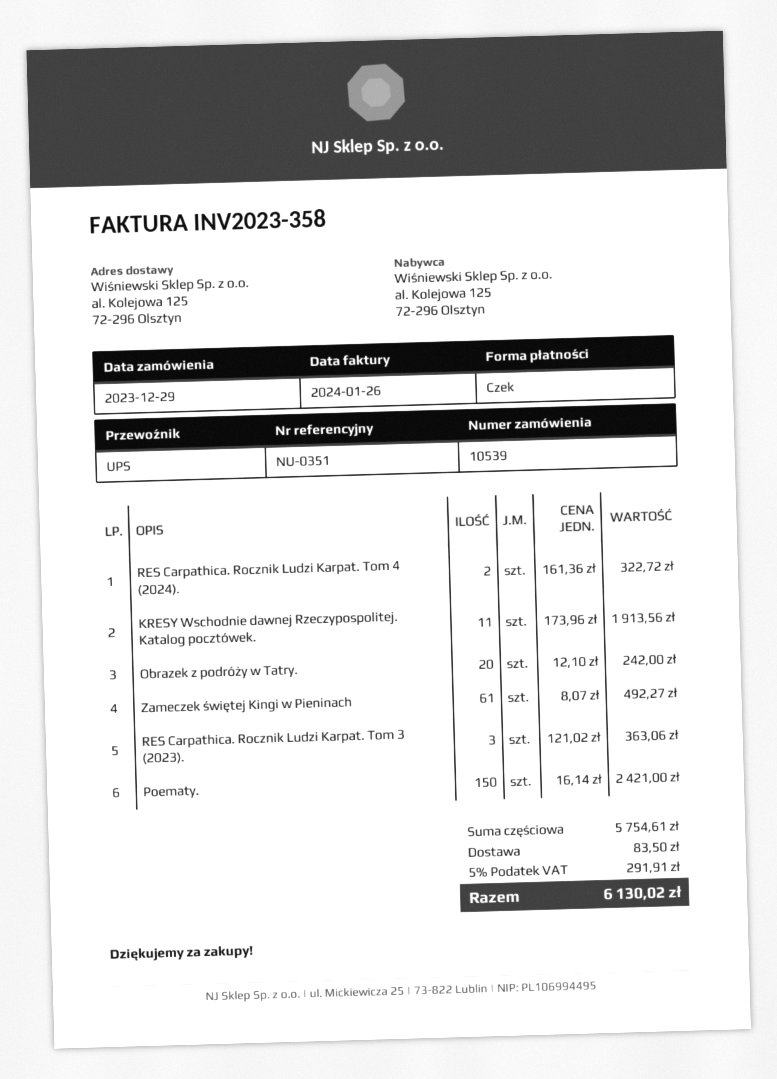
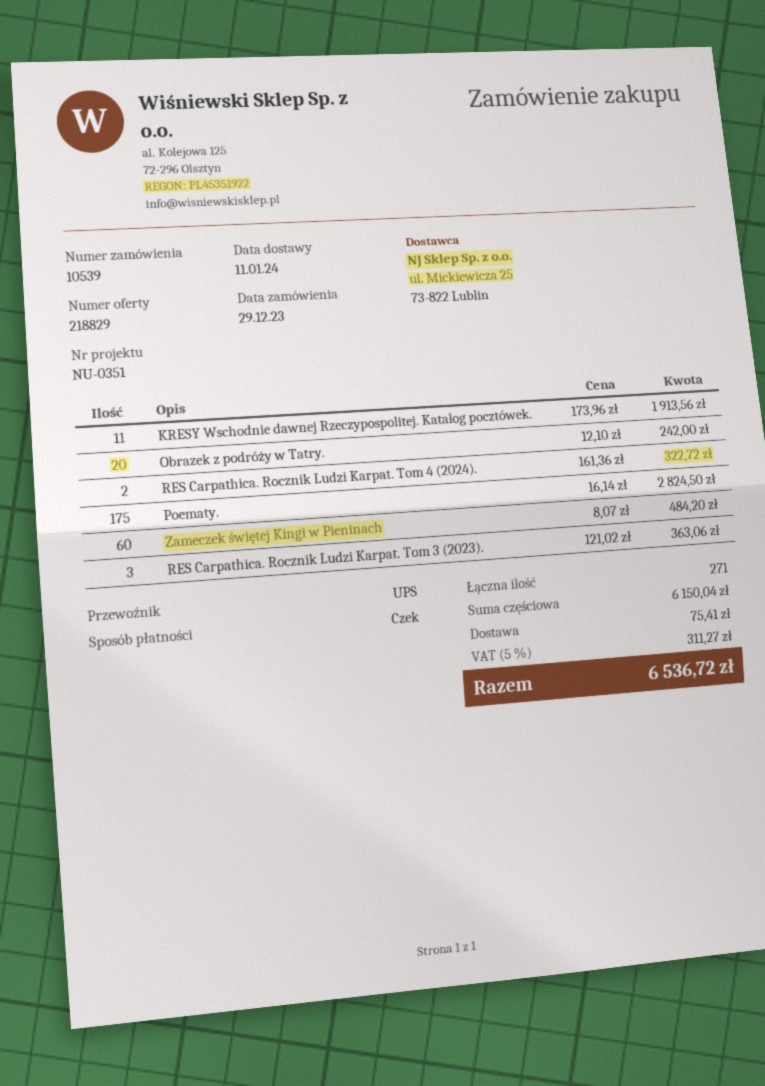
Zameczek świętej Kingi w Pieninach: 61 x 8.07 = 492.27 -> 60 x 8.07 = 484.20
Poematy.: 150 x 16.14 = 2421.00 -> 175 x 16.14 = 2824.50
subtotal: 5754.61 -> 6150.04
shipping: 83.50 -> 75.41
tax: 5% = 291.91 -> 5% = 311.27
total: 6130.02 -> 6536.72

